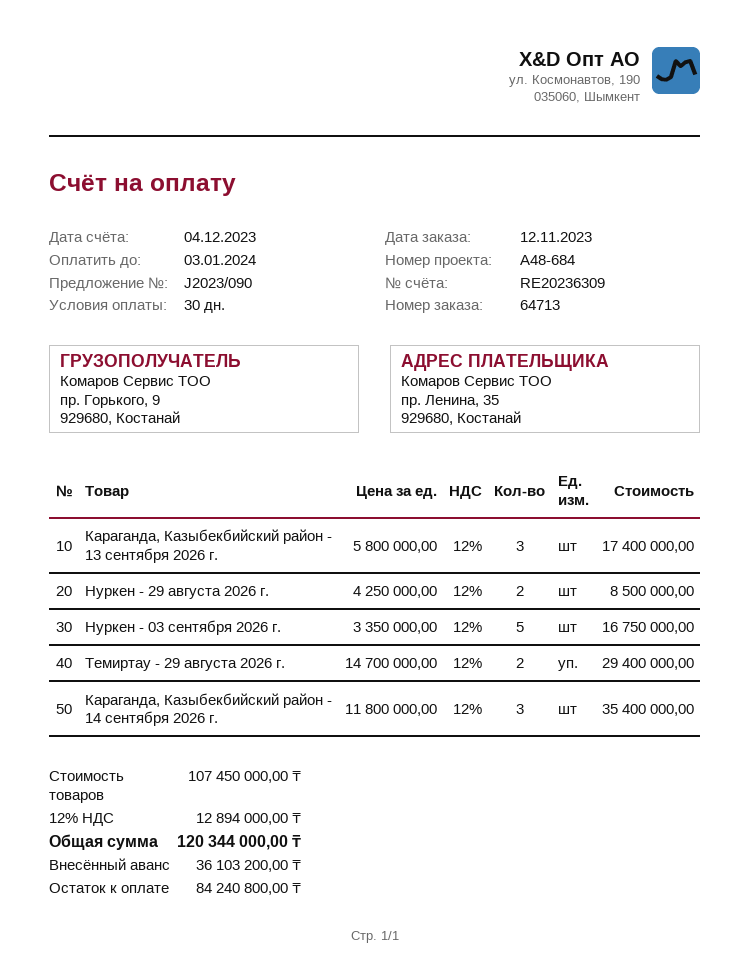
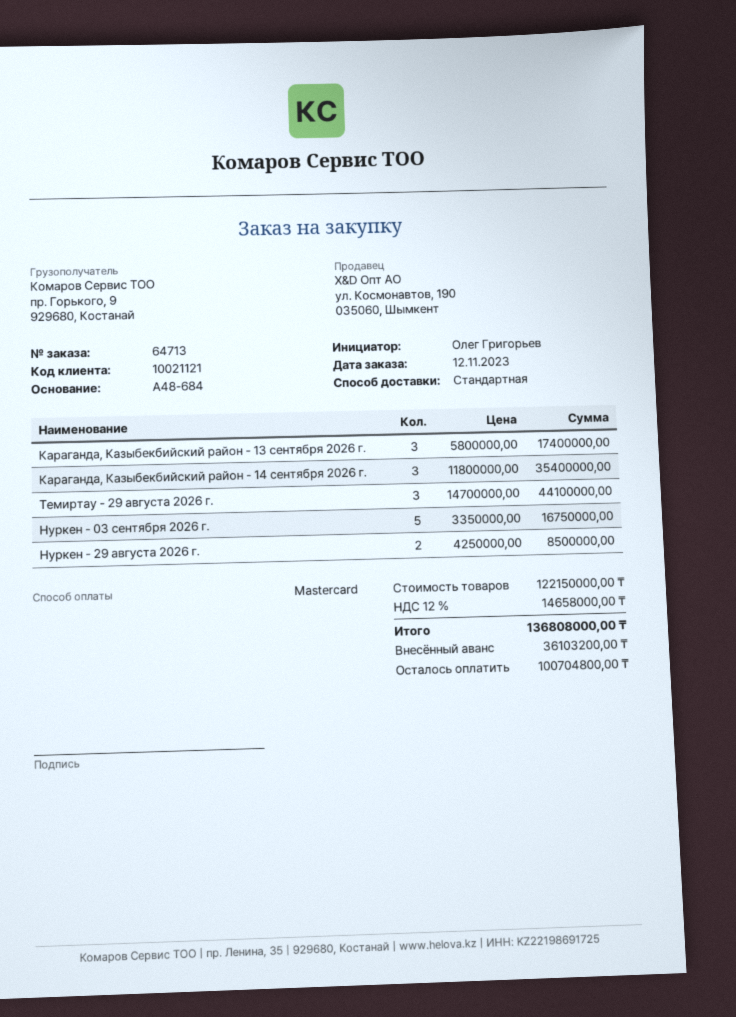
Темиртау - 29 августа 2026 г.: 2 x 14700000.00 = 29400000.00 -> 3 x 14700000.00 = 44100000.00
subtotal: 107450000.00 -> 122150000.00
tax: 12% = 12894000.00 -> 12% = 14658000.00
total: 120344000.00 -> 136808000.00
balance: 84240800.00 -> 100704800.00

